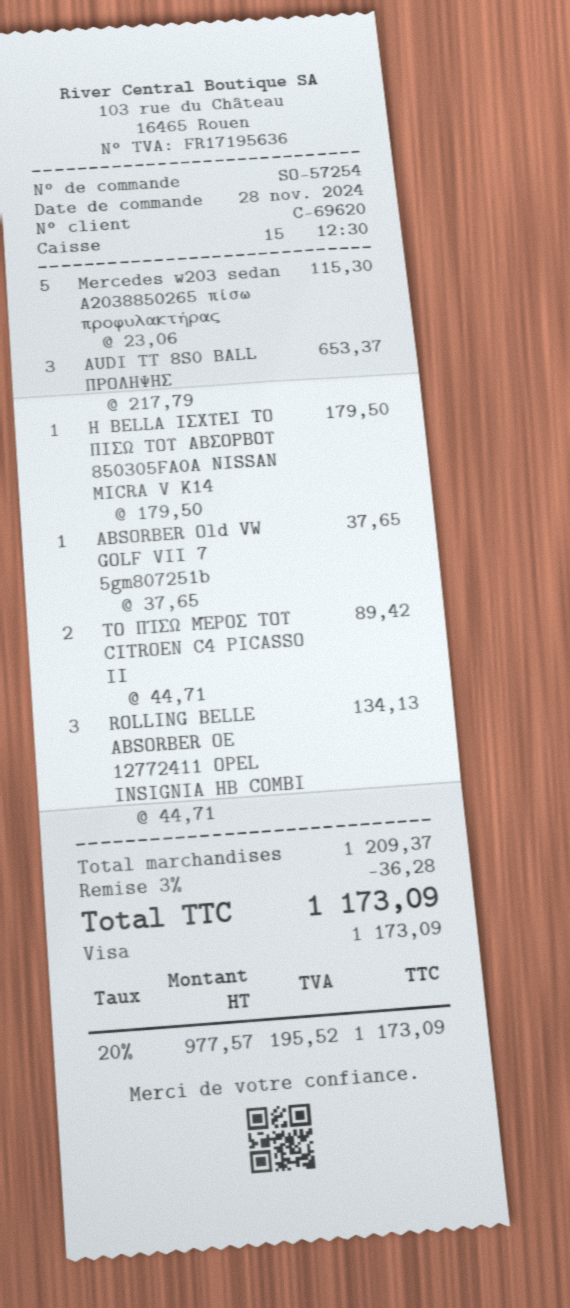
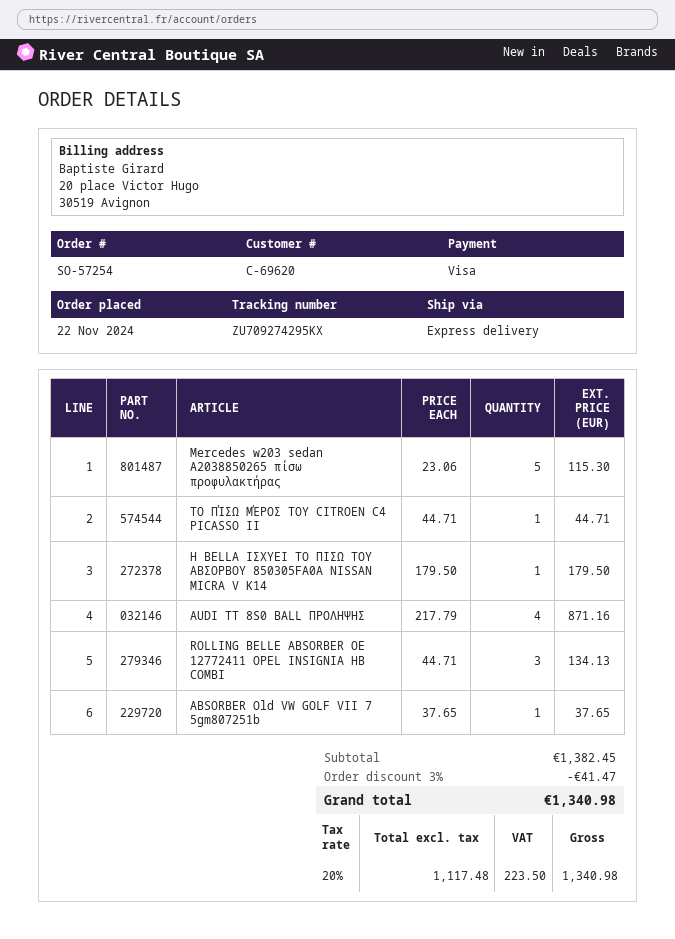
order date: 2024-11-28 -> 2024-11-22
AUDI TT 8S0 BALL ΠΡΟΛΗΨΗΣ: 3 x 217.79 = 653.37 -> 4 x 217.79 = 871.16
ΤΟ ΠΊΣΩ ΜΈΡΟΣ ΤΟΥ CITROEN C4 PICASSO II: 2 x 44.71 = 89.42 -> 1 x 44.71 = 44.71
subtotal: 1209.37 -> 1382.45
discount: 3% = 36.28 -> 3% = 41.47
net: 977.57 -> 1117.48
tax: 20% = 195.52 -> 20% = 223.50
total: 1173.09 -> 1340.98

